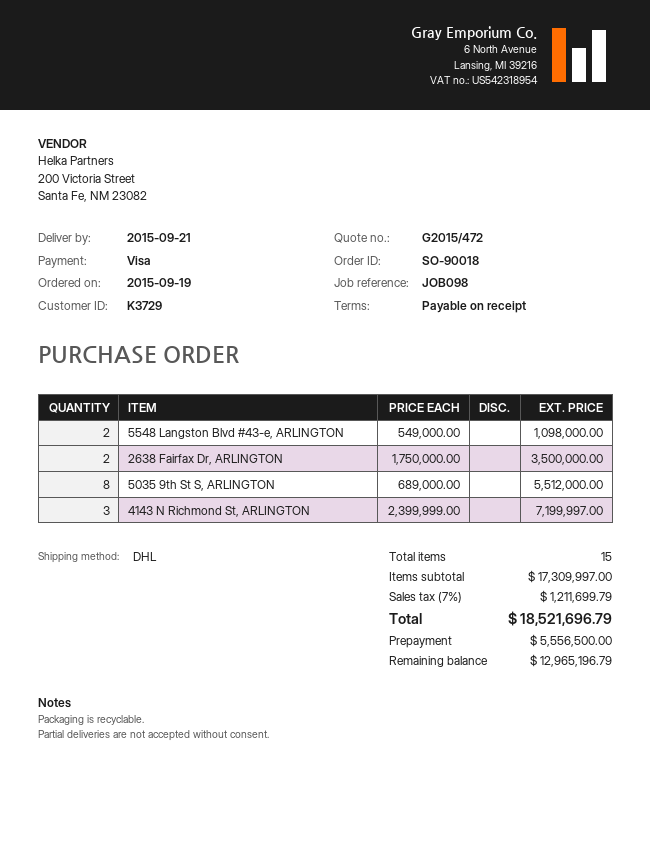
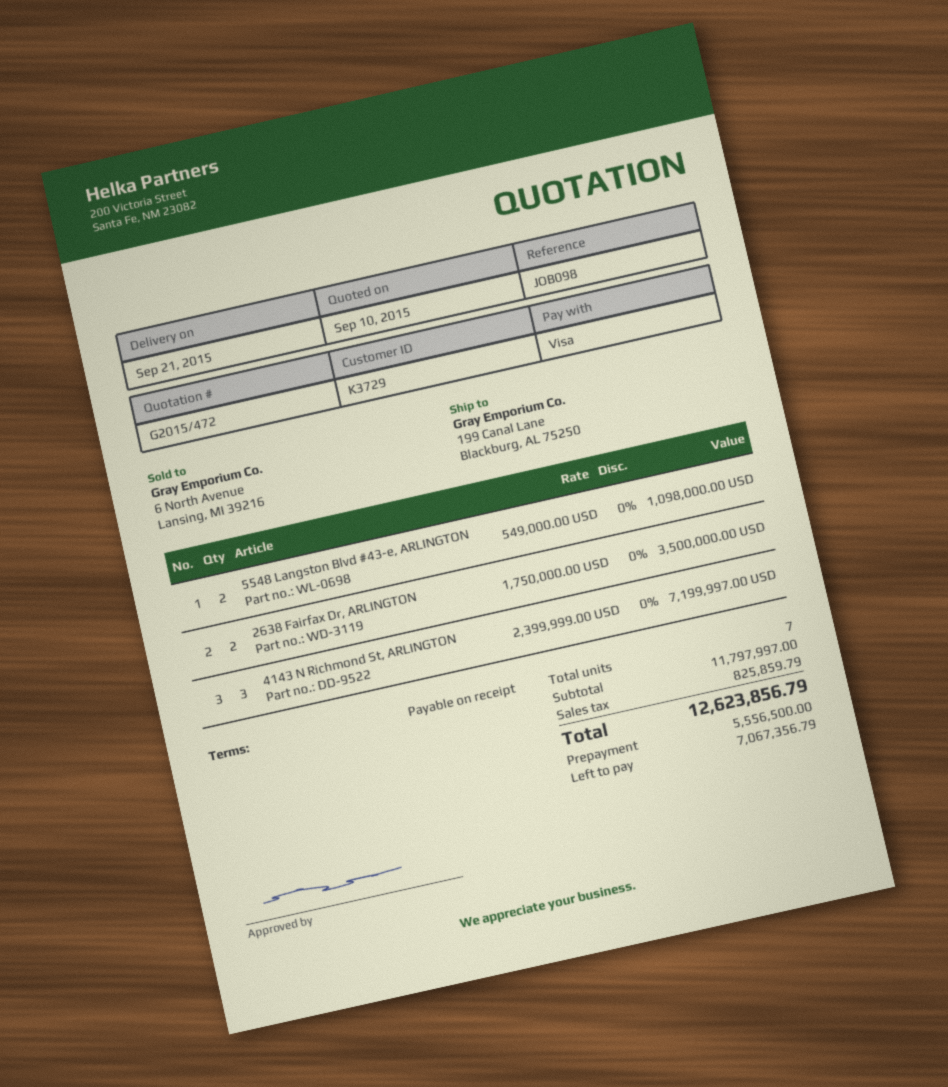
5035 9th St S, ARLINGTON: 8 x 689000.00 = 5512000.00 -> none
total quantity: 15 -> 7
subtotal: 17309997.00 -> 11797997.00
tax: 1211699.79 -> 825859.79
total: 18521696.79 -> 12623856.79
balance: 12965196.79 -> 7067356.79

